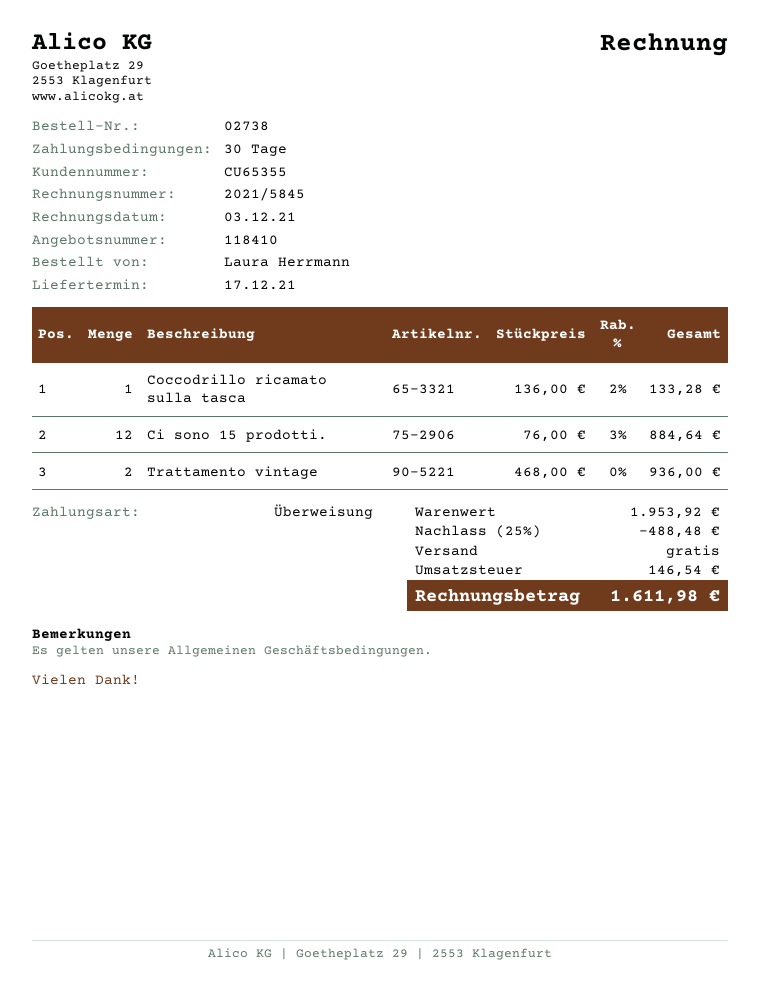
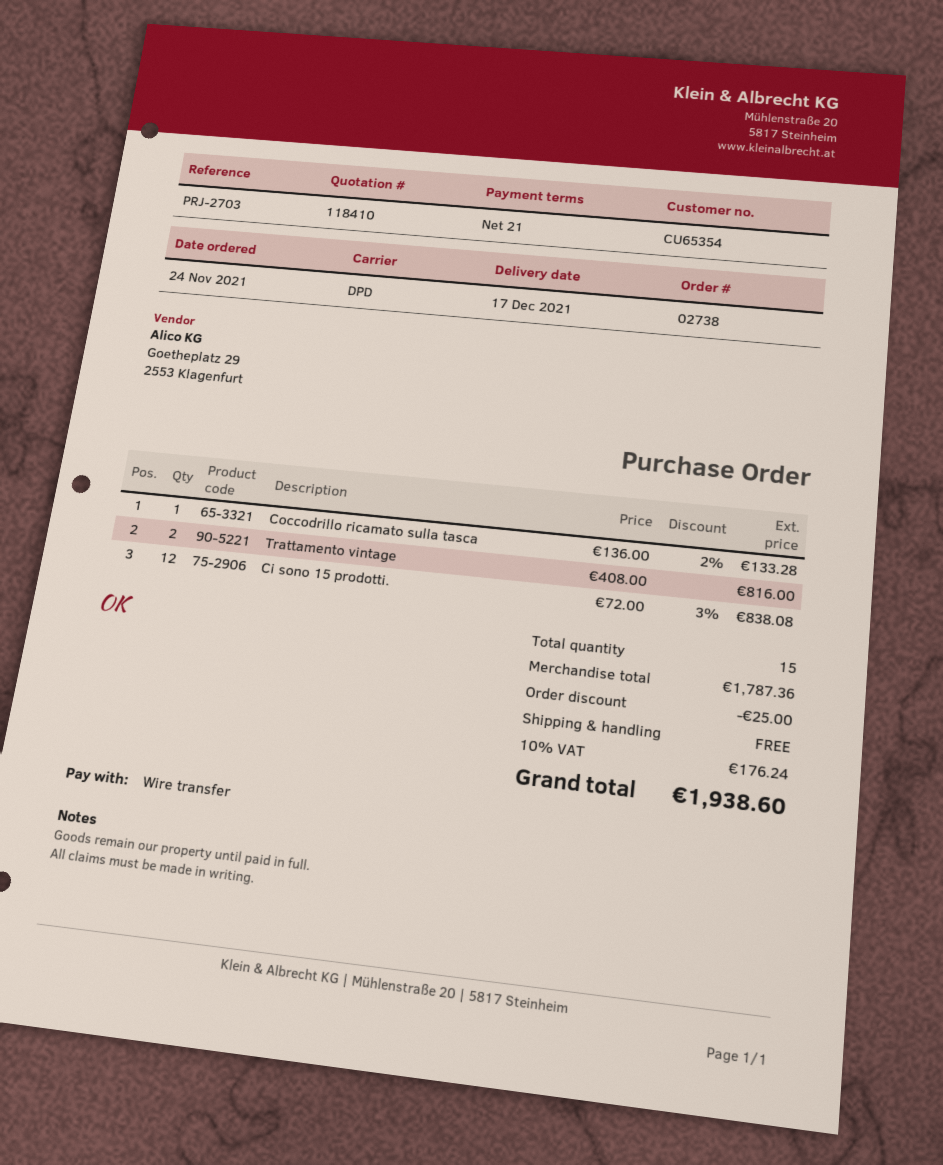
payment terms: 30 days -> 21 days
customer number: CU65355 -> CU65354
Ci sono 15 prodotti.: 12 x 76.00 - 3% = 884.64 -> 12 x 72.00 - 3% = 838.08
Trattamento vintage: 2 x 468.00 = 936.00 -> 2 x 408.00 = 816.00
subtotal: 1953.92 -> 1787.36
discount: 488.48 -> 25.00
tax: 146.54 -> 176.24
total: 1611.98 -> 1938.60

